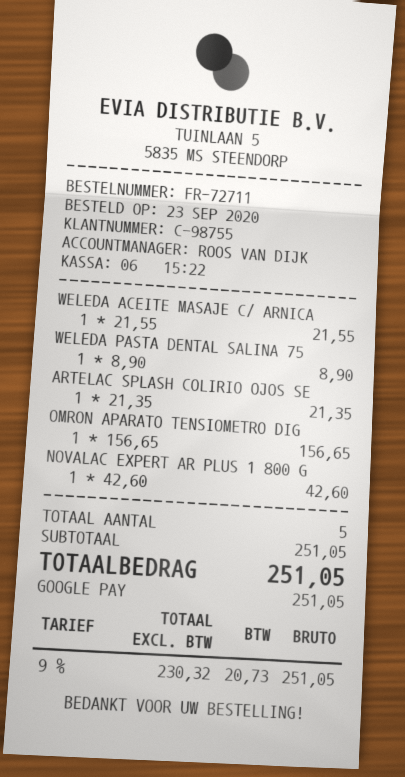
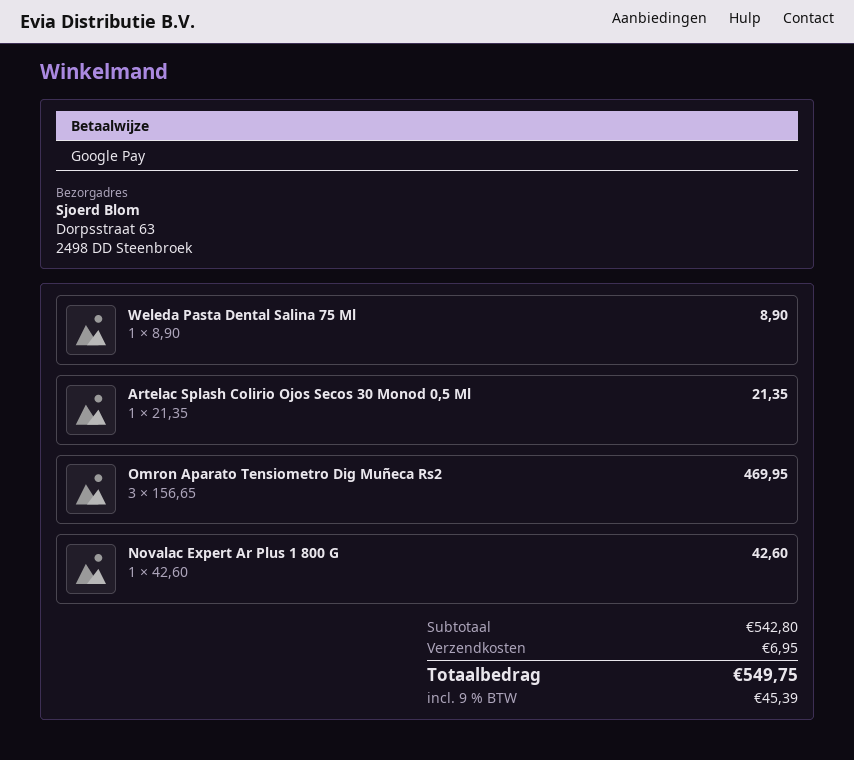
WELEDA ACEITE MASAJE C/ ARNICA: 1 x 21.55 = 21.55 -> none
OMRON APARATO TENSIOMETRO DIG: 1 x 156.65 = 156.65 -> 3 x 156.65 = 469.95
subtotal: 251.05 -> 542.80
shipping: none -> 6.95
tax: 9% = 20.73 -> 9% = 45.39
total: 251.05 -> 549.75

